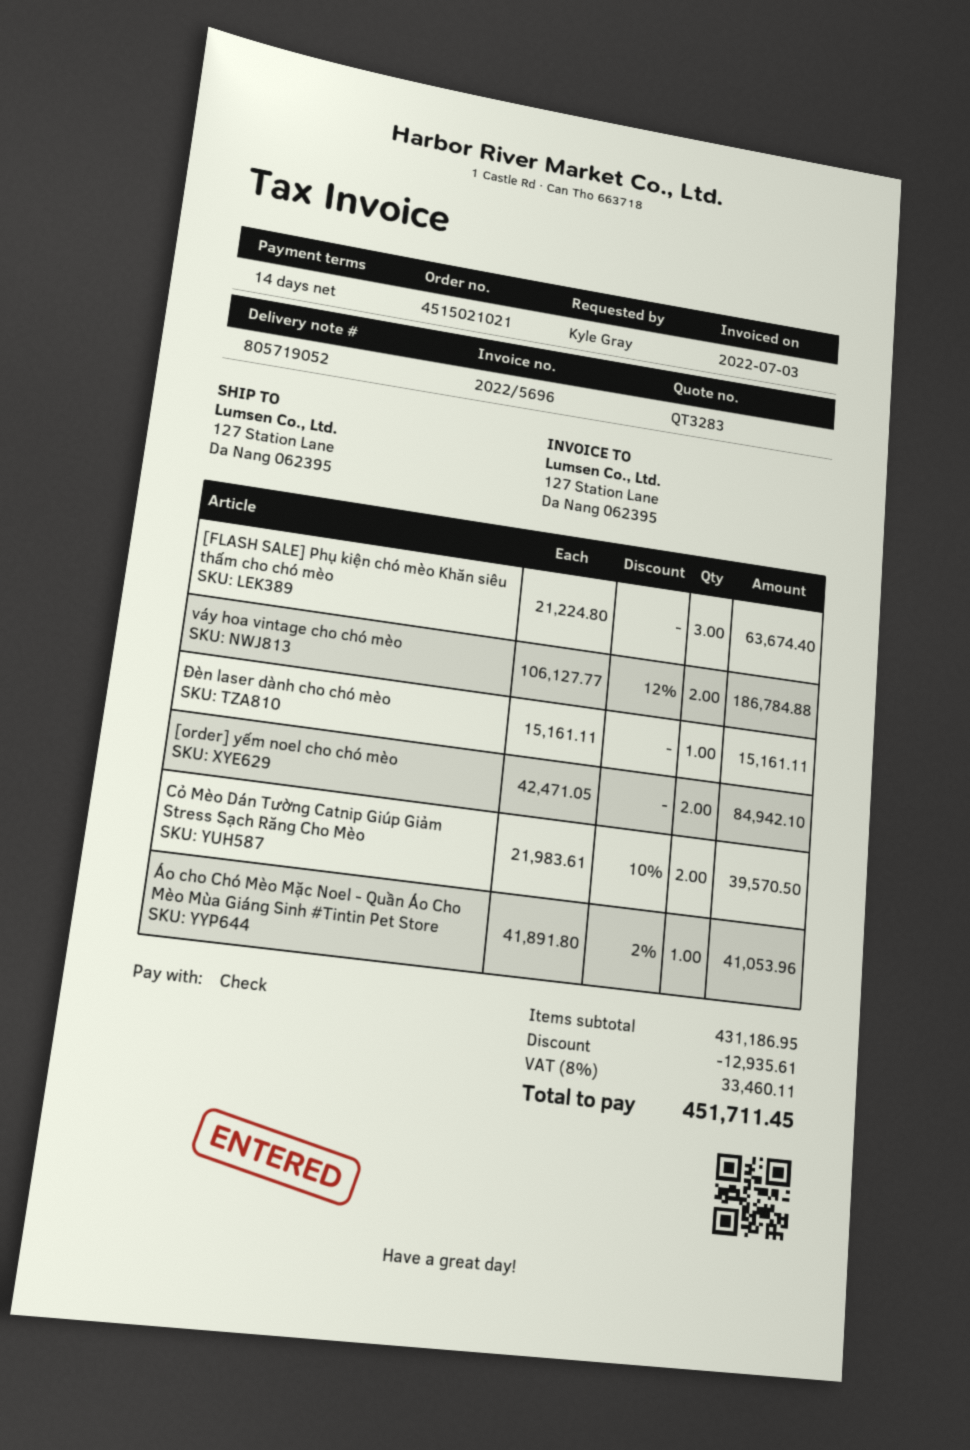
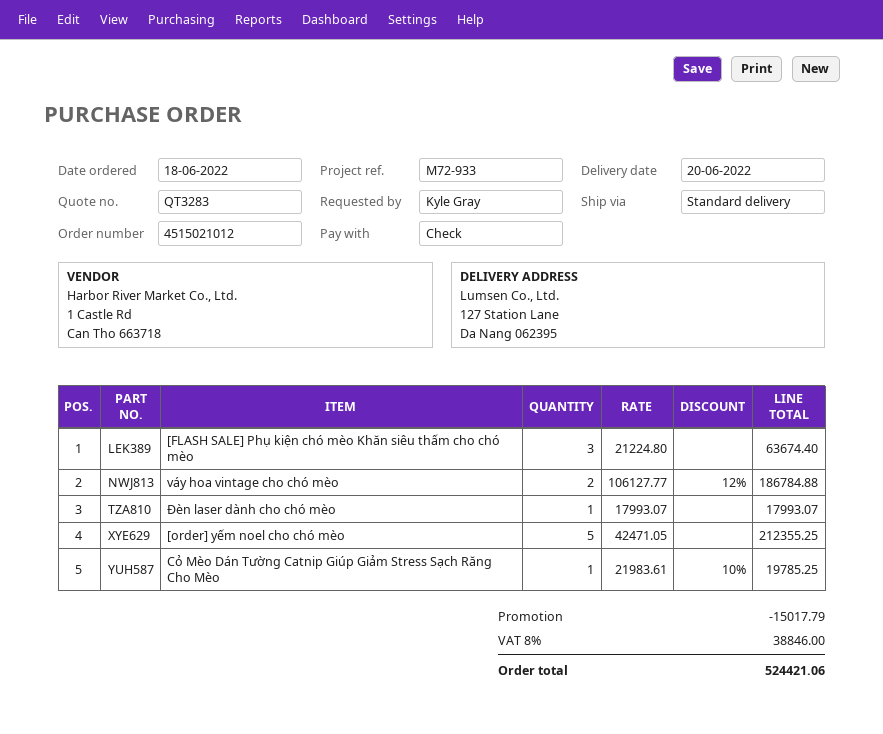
order number: 4515021021 -> 4515021012
Đèn laser dành cho chó mèo: 1 x 15161.11 = 15161.11 -> 1 x 17993.07 = 17993.07
[order] yếm noel cho chó mèo: 2 x 42471.05 = 84942.10 -> 5 x 42471.05 = 212355.25
Cỏ Mèo Dán Tường Catnip Giúp Giảm Stress Sạch Răng Cho Mèo: 2 x 21983.61 - 10% = 39570.50 -> 1 x 21983.61 - 10% = 19785.25
Áo cho Chó Mèo Mặc Noel - Quần Áo Cho Mèo Mùa Giáng Sinh #Tintin Pet Store: 1 x 41891.80 - 2% = 41053.96 -> none
discount: 12935.61 -> 15017.79
tax: 8% = 33460.11 -> 8% = 38846.00
total: 451711.45 -> 524421.06

